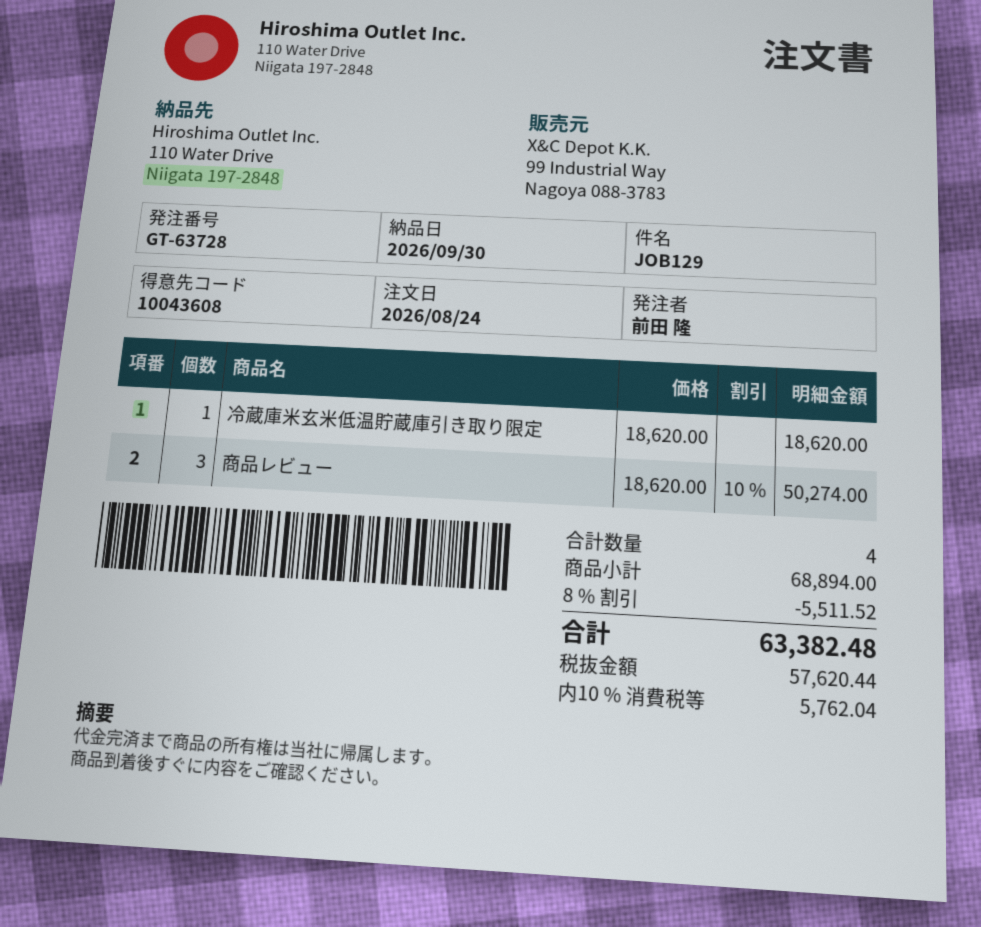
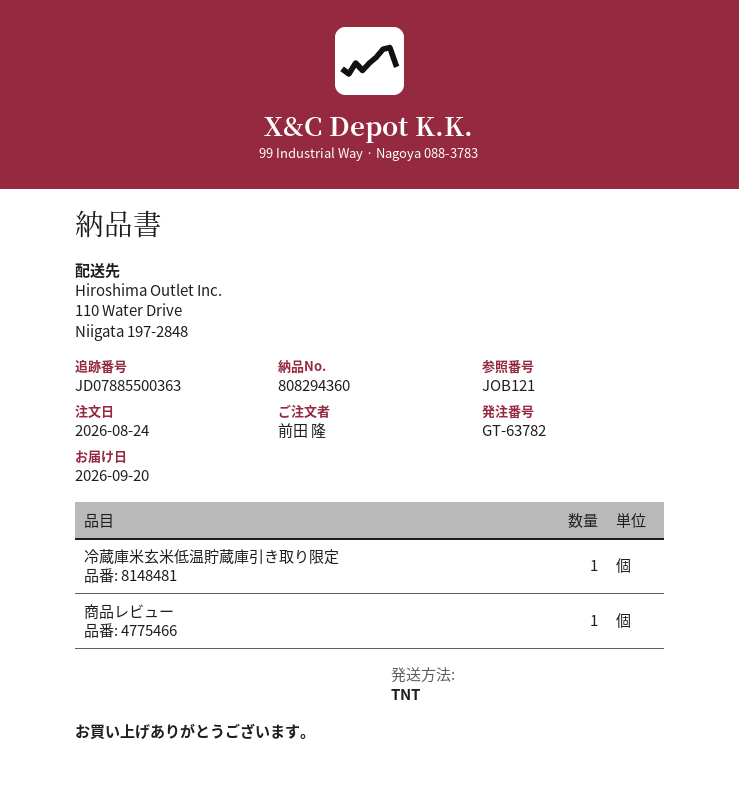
order number: GT-63728 -> GT-63782
delivery date: 2026-09-30 -> 2026-09-20
reference: JOB129 -> JOB121
商品レビュー: 3 -> 1

